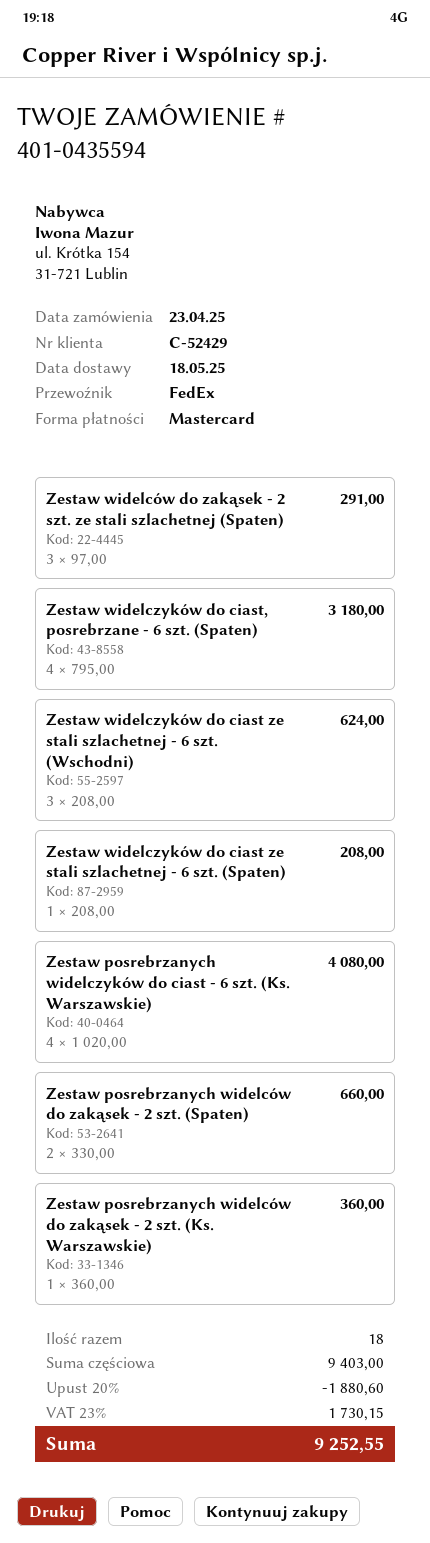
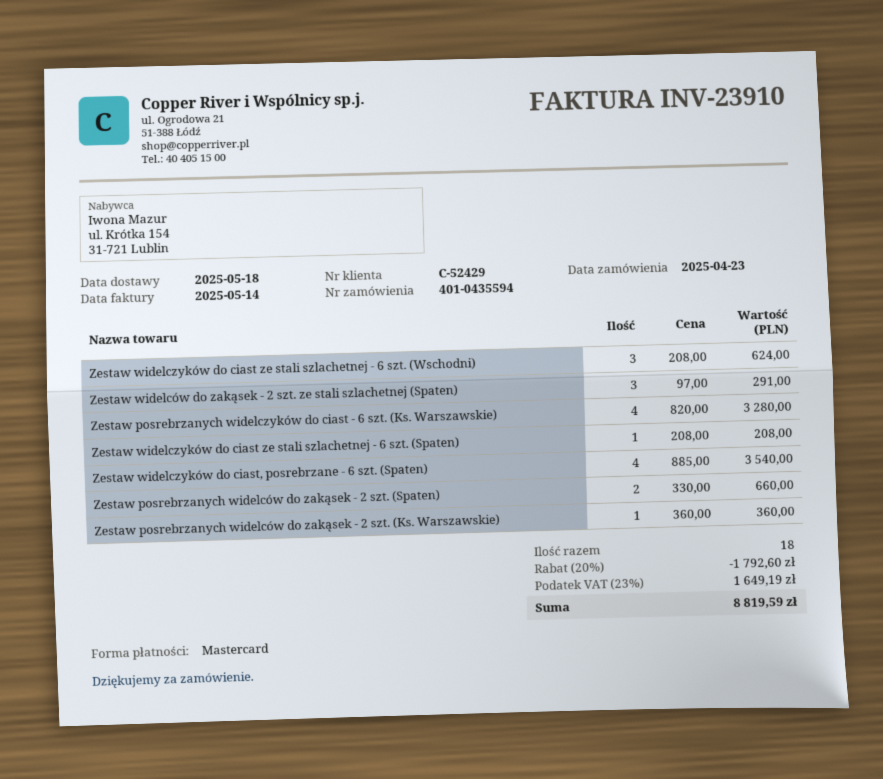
Zestaw widelczyków do ciast, posrebrzane - 6 szt. (Spaten): 4 x 795.00 = 3180.00 -> 4 x 885.00 = 3540.00
Zestaw posrebrzanych widelczyków do ciast - 6 szt. (Ks. Warszawskie): 4 x 1020.00 = 4080.00 -> 4 x 820.00 = 3280.00
discount: 20% = 1880.60 -> 20% = 1792.60
tax: 23% = 1730.15 -> 23% = 1649.19
total: 9252.55 -> 8819.59

